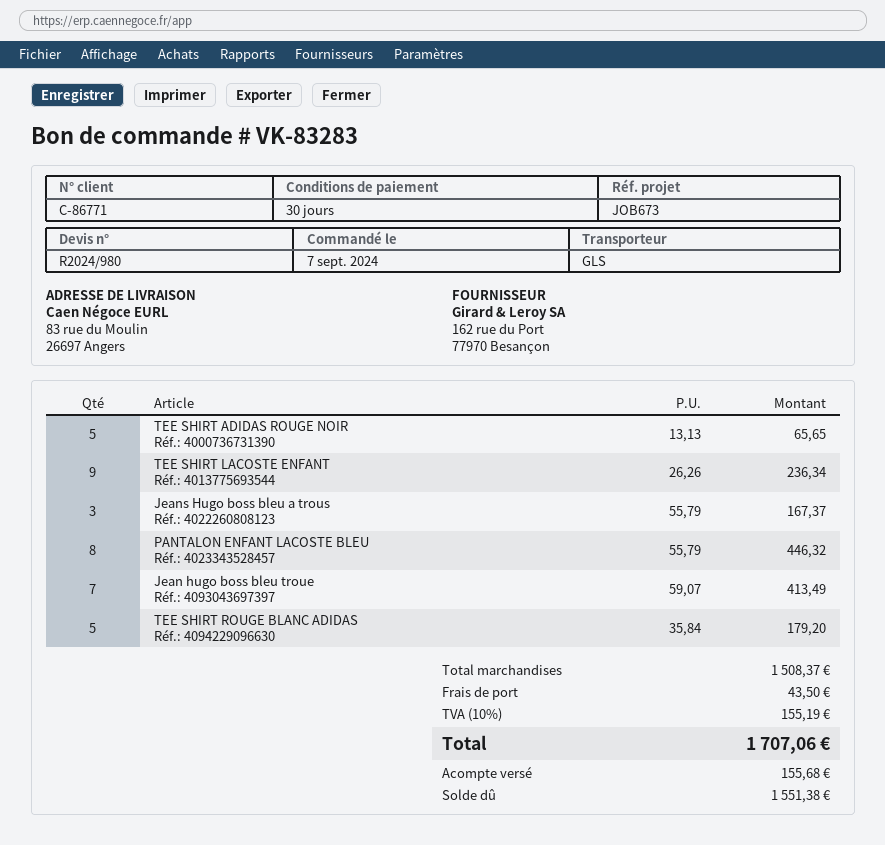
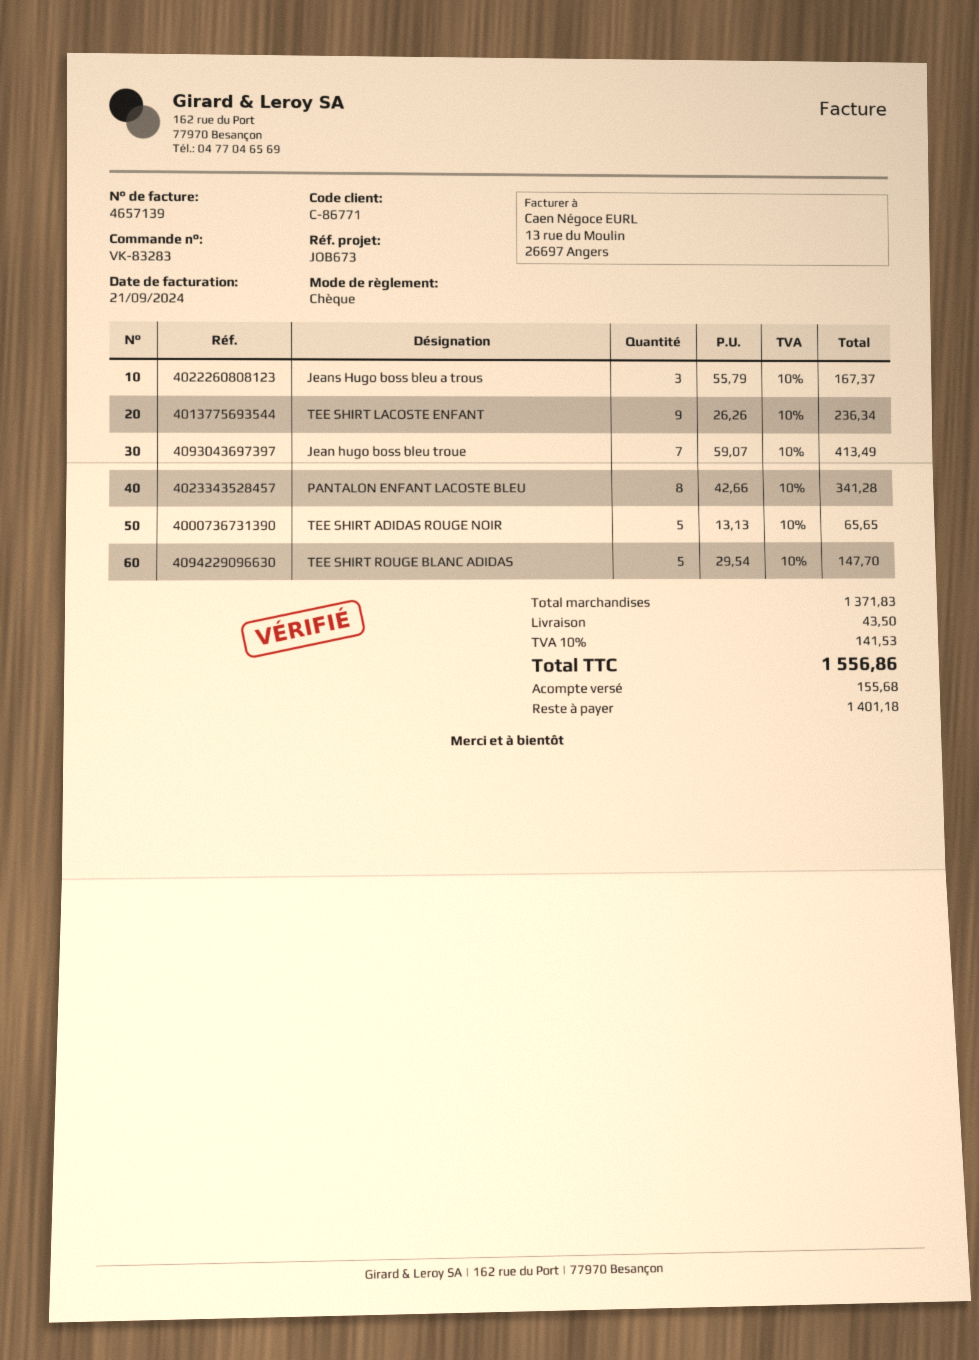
PANTALON ENFANT LACOSTE BLEU: 8 x 55.79 = 446.32 -> 8 x 42.66 = 341.28
TEE SHIRT ROUGE BLANC ADIDAS: 5 x 35.84 = 179.20 -> 5 x 29.54 = 147.70
subtotal: 1508.37 -> 1371.83
tax: 10% = 155.19 -> 10% = 141.53
total: 1707.06 -> 1556.86
balance: 1551.38 -> 1401.18

